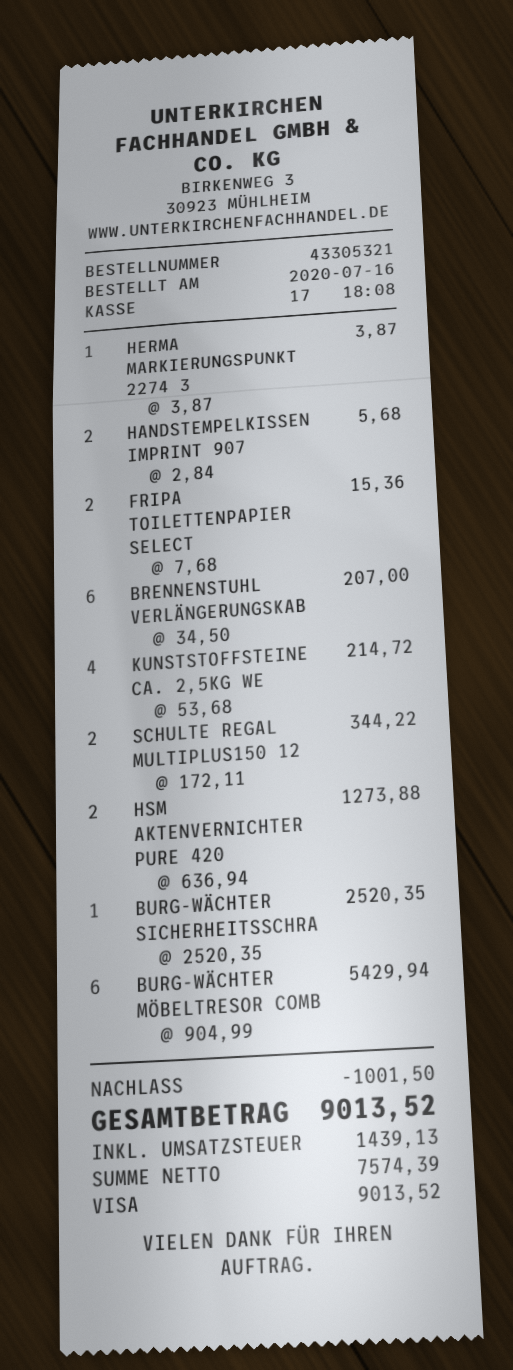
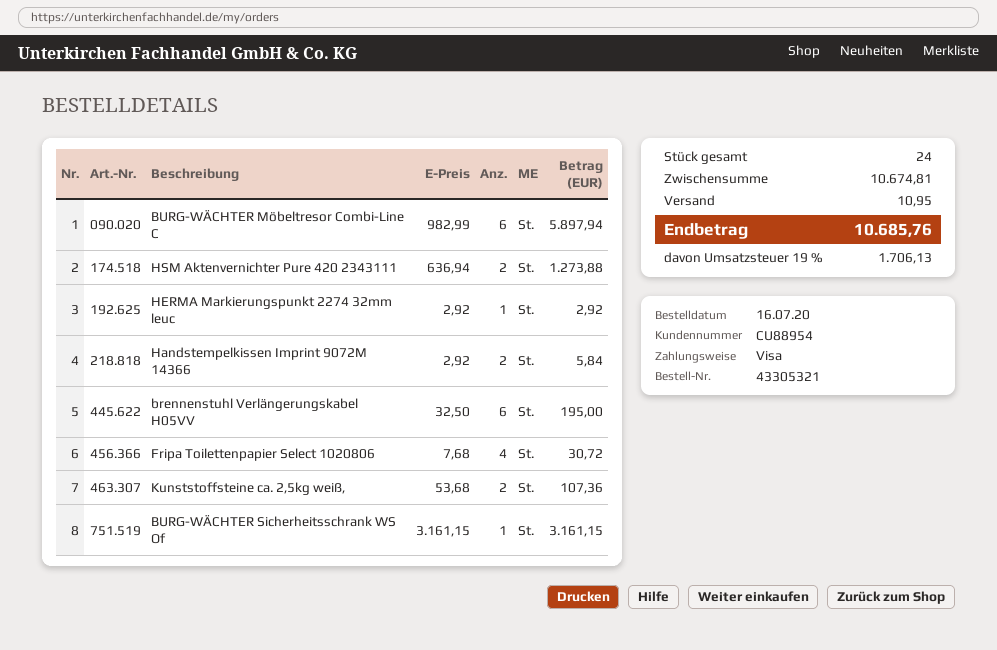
HERMA MARKIERUNGSPUNKT 2274 3: 1 x 3.87 = 3.87 -> 1 x 2.92 = 2.92
HANDSTEMPELKISSEN IMPRINT 907: 2 x 2.84 = 5.68 -> 2 x 2.92 = 5.84
FRIPA TOILETTENPAPIER SELECT: 2 x 7.68 = 15.36 -> 4 x 7.68 = 30.72
BRENNENSTUHL VERLÄNGERUNGSKAB: 6 x 34.50 = 207.00 -> 6 x 32.50 = 195.00
KUNSTSTOFFSTEINE CA. 2,5KG WE: 4 x 53.68 = 214.72 -> 2 x 53.68 = 107.36
SCHULTE REGAL MULTIPLUS150 12: 2 x 172.11 = 344.22 -> none
BURG-WÄCHTER SICHERHEITSSCHRA: 1 x 2520.35 = 2520.35 -> 1 x 3161.15 = 3161.15
BURG-WÄCHTER MÖBELTRESOR COMB: 6 x 904.99 = 5429.94 -> 6 x 982.99 = 5897.94
discount: 1001.50 -> none
shipping: none -> 10.95
tax: 1439.13 -> 1706.13
total: 9013.52 -> 10685.76

